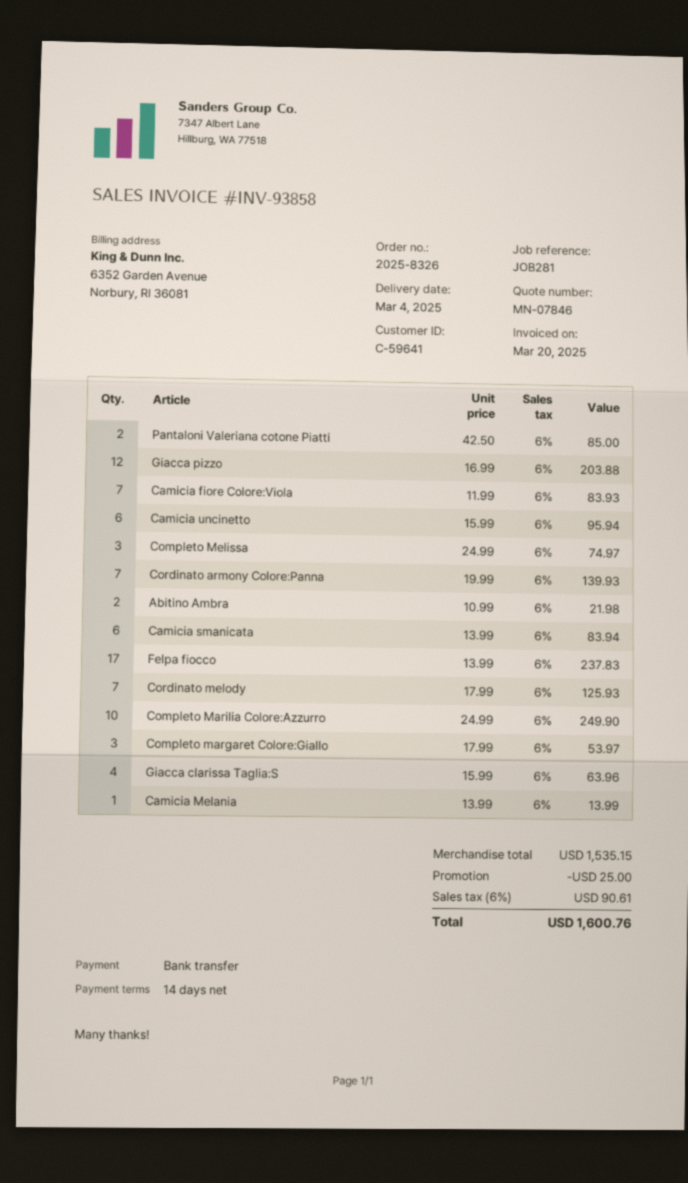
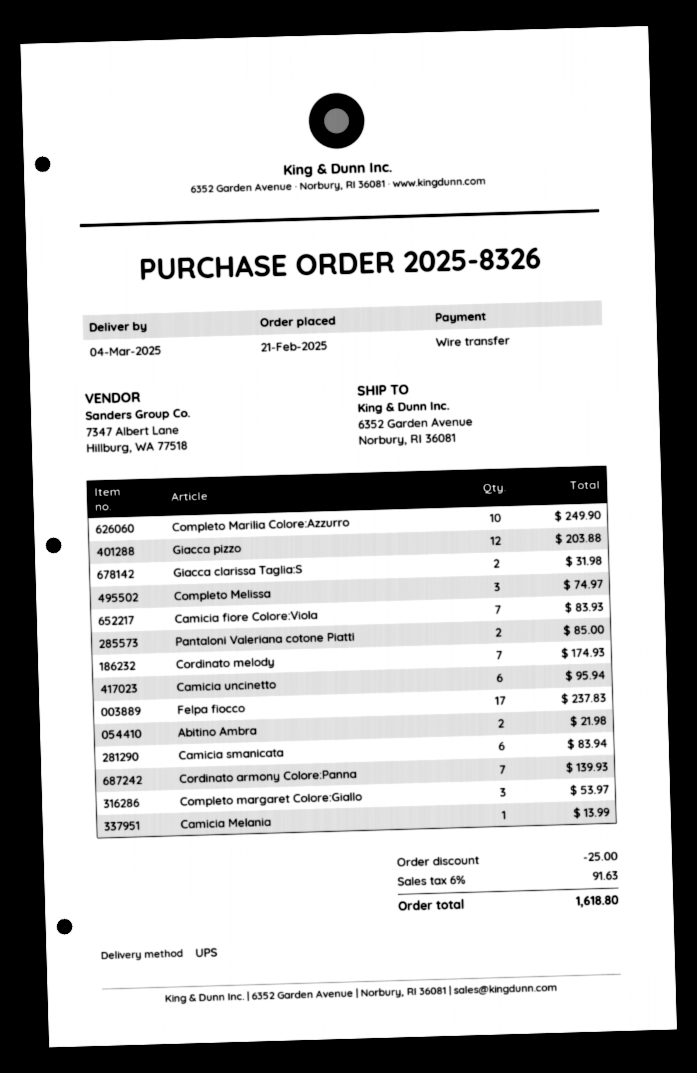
Cordinato melody: 7 for 125.93 -> 7 for 174.93
Giacca clarissa Taglia:S: 4 for 63.96 -> 2 for 31.98
tax: 6% = 90.61 -> 6% = 91.63
total: 1600.76 -> 1618.80

